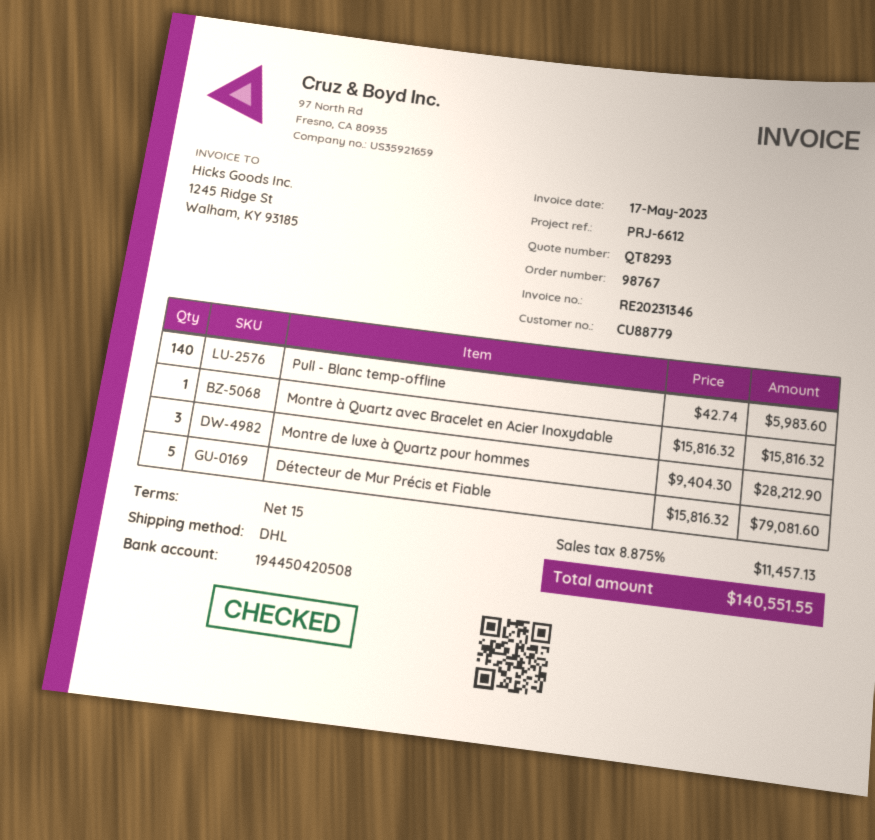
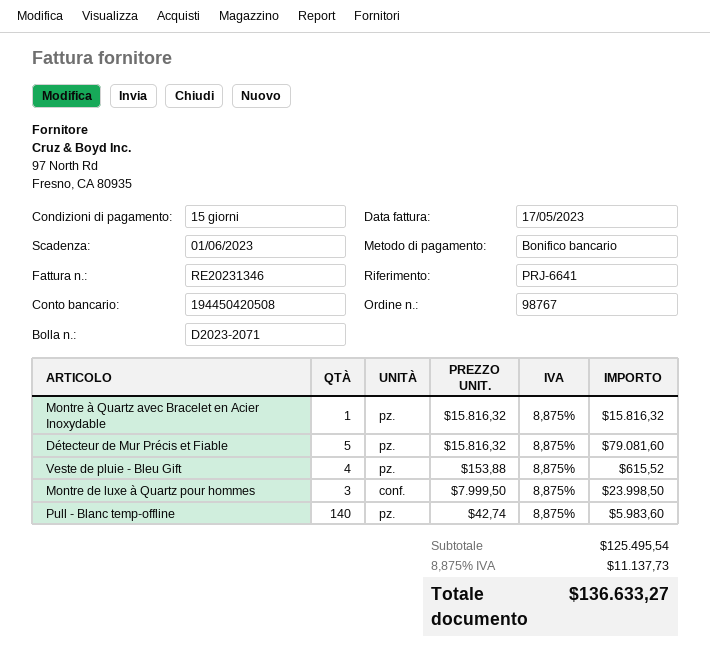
reference: PRJ-6612 -> PRJ-6641
Montre de luxe à Quartz pour hommes: 3 x 9404.30 = 28212.90 -> 3 x 7999.50 = 23998.50
Veste de pluie - Bleu Gift: none -> 4 x 153.88 = 615.52
tax: 8.875% = 11457.13 -> 8.875% = 11137.73
total: 140551.55 -> 136633.27

